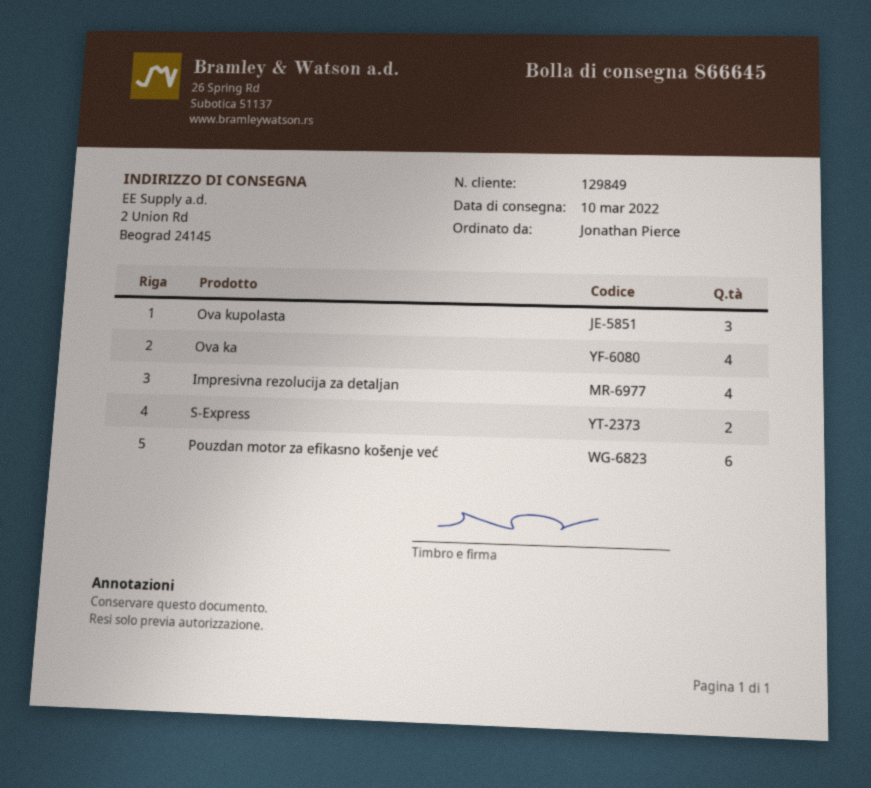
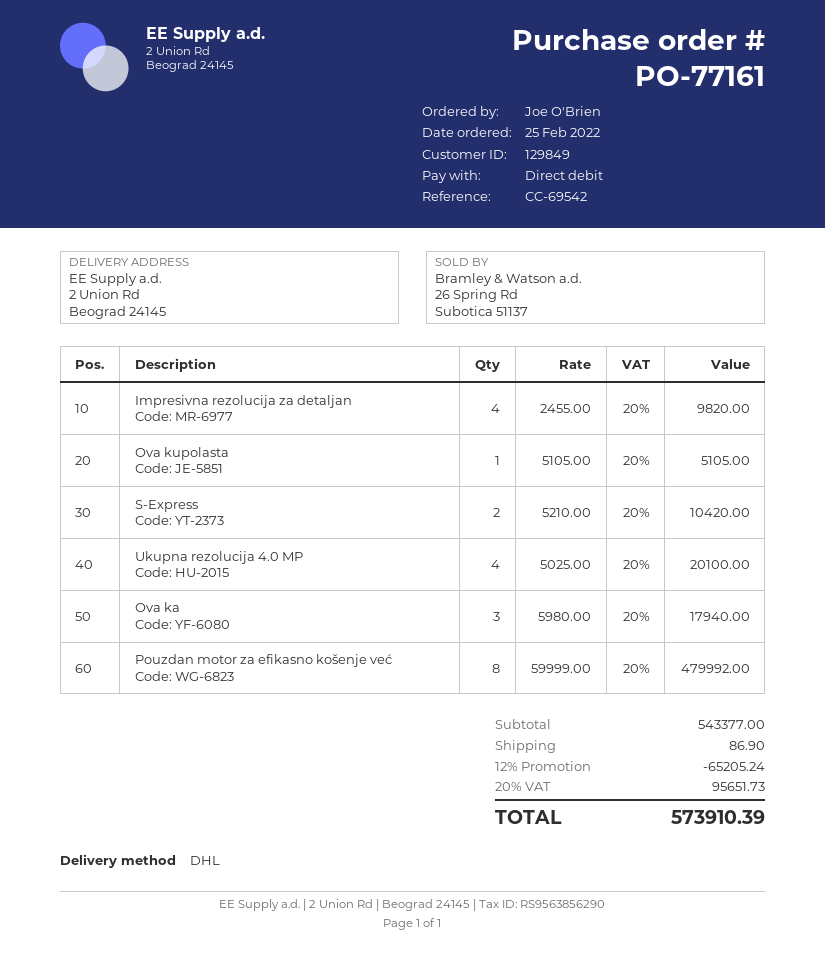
ordered by: Jonathan Pierce -> Joe O'Brien
Ova kupolasta: 3 -> 1
Ova ka: 4 -> 3
Pouzdan motor za efikasno košenje već: 6 -> 8
Ukupna rezolucija 4.0 MP: none -> 4

